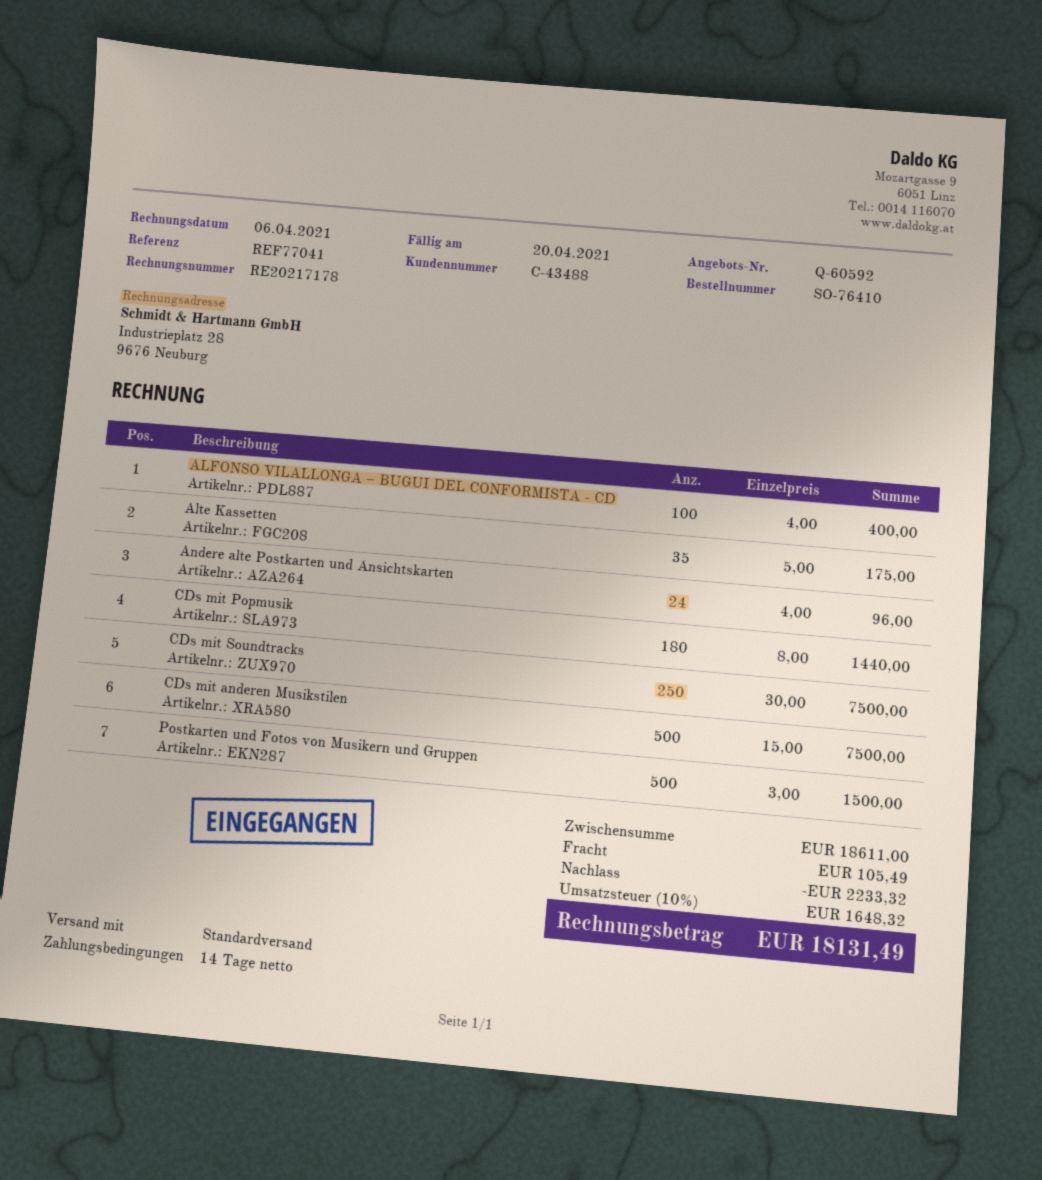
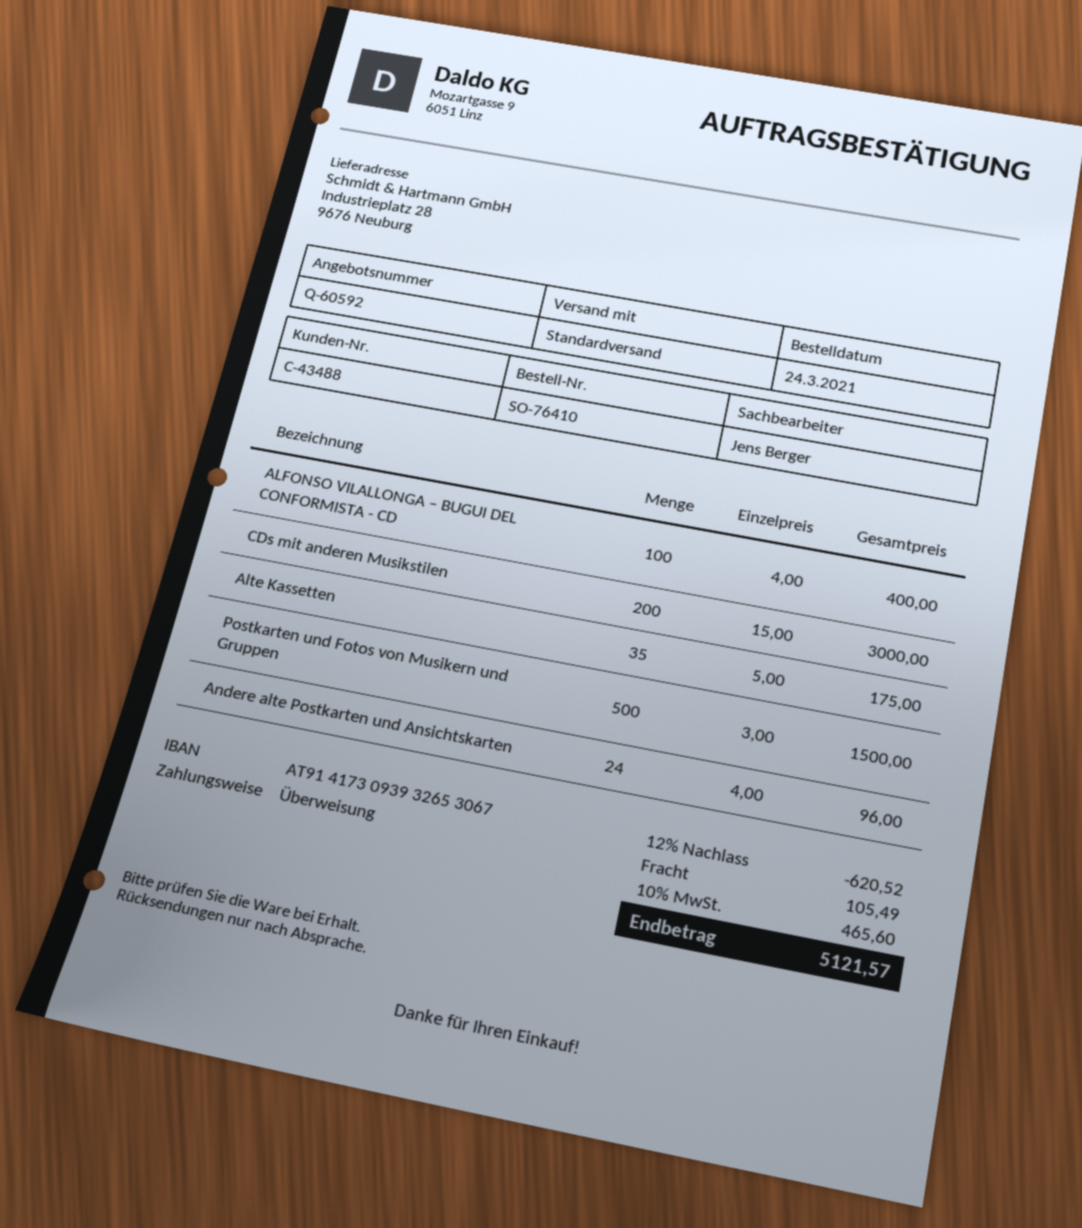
CDs mit Popmusik: 180 x 8.00 = 1440.00 -> none
CDs mit Soundtracks: 250 x 30.00 = 7500.00 -> none
CDs mit anderen Musikstilen: 500 x 15.00 = 7500.00 -> 200 x 15.00 = 3000.00
discount: 2233.32 -> 620.52
tax: 10% = 1648.32 -> 10% = 465.60
total: 18131.49 -> 5121.57

